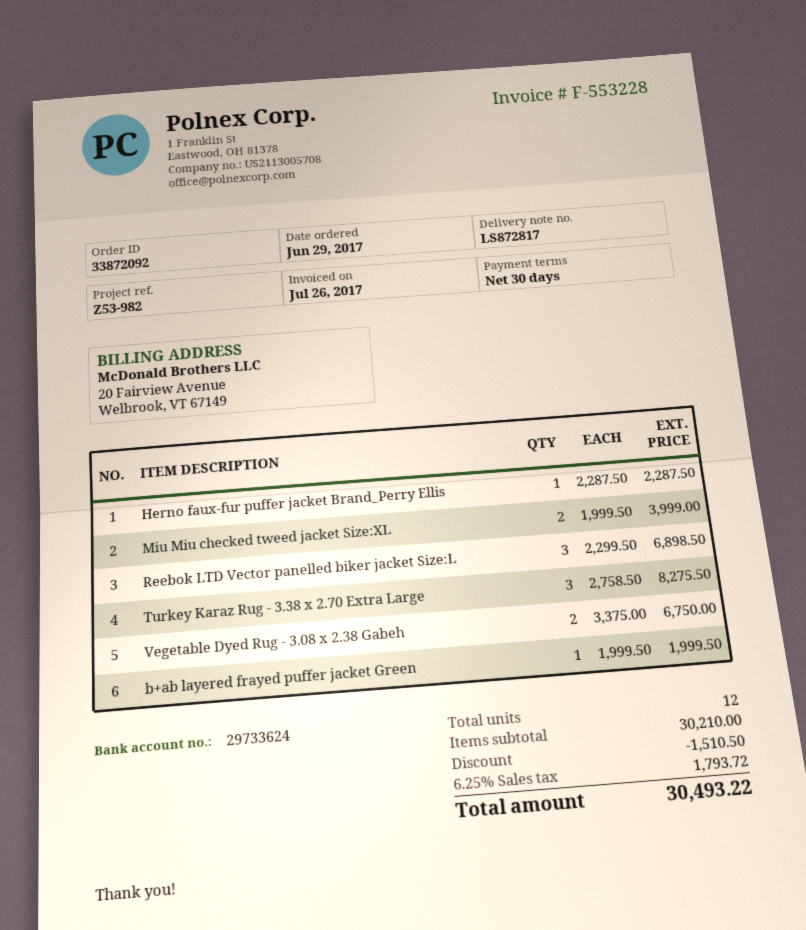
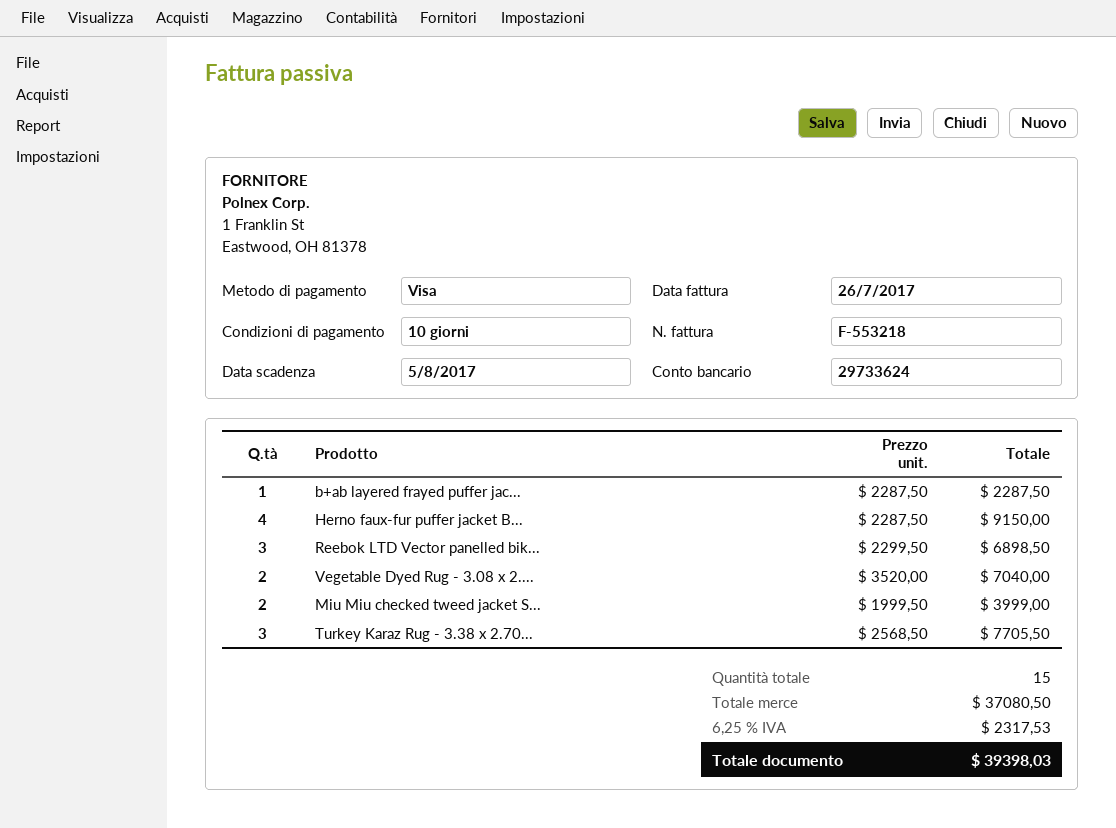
invoice number: F-553228 -> F-553218
payment terms: 30 days -> 10 days
Herno faux-fur puffer jacket Brand_Perry Ellis: 1 x 2287.50 = 2287.50 -> 4 x 2287.50 = 9150.00
Turkey Karaz Rug - 3.38 x 2.70 Extra Large: 3 x 2758.50 = 8275.50 -> 3 x 2568.50 = 7705.50
Vegetable Dyed Rug - 3.08 x 2.38 Gabeh: 2 x 3375.00 = 6750.00 -> 2 x 3520.00 = 7040.00
b+ab layered frayed puffer jacket Green: 1 x 1999.50 = 1999.50 -> 1 x 2287.50 = 2287.50
total quantity: 12 -> 15
subtotal: 30210.00 -> 37080.50
discount: 1510.50 -> none
tax: 6.25% = 1793.72 -> 6.25% = 2317.53
total: 30493.22 -> 39398.03

